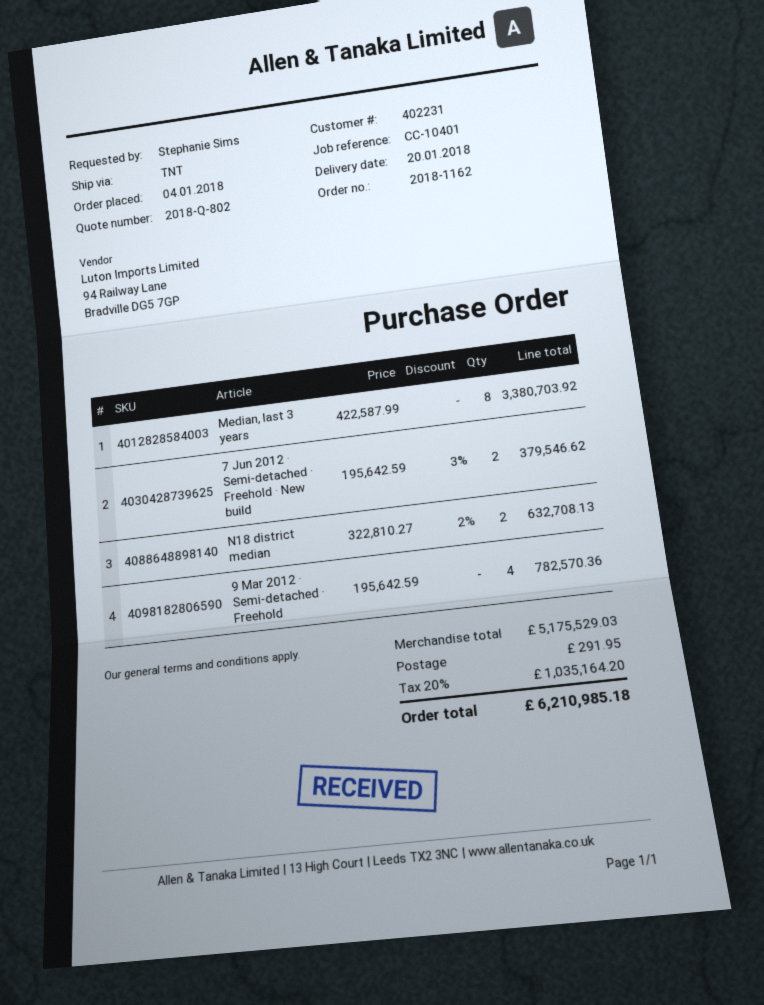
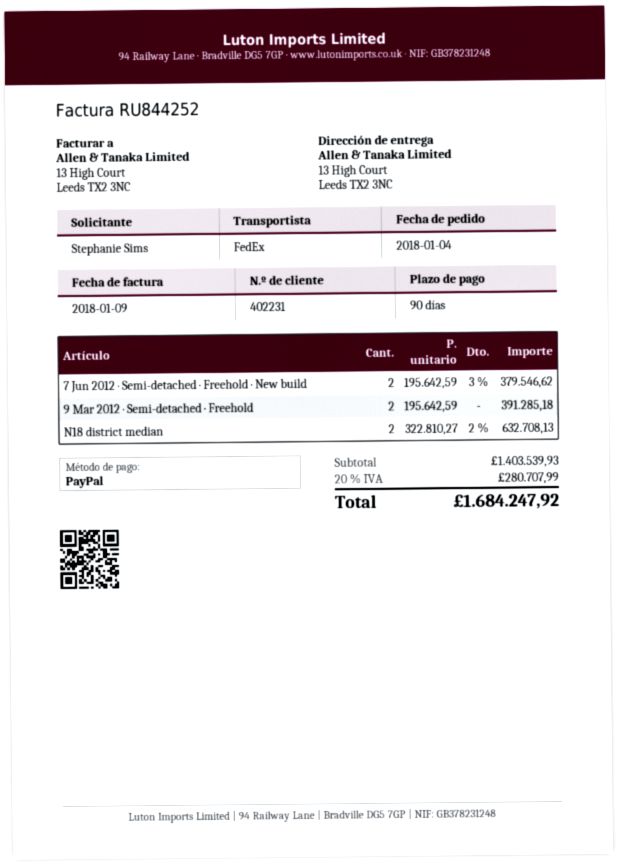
shipping method: TNT -> FedEx
Median, last 3 years: 8 x 422587.99 = 3380703.92 -> none
9 Mar 2012 · Semi-detached · Freehold: 4 x 195642.59 = 782570.36 -> 2 x 195642.59 = 391285.18
subtotal: 5175529.03 -> 1403539.93
shipping: 291.95 -> none
tax: 20% = 1035164.20 -> 20% = 280707.99
total: 6210985.18 -> 1684247.92

